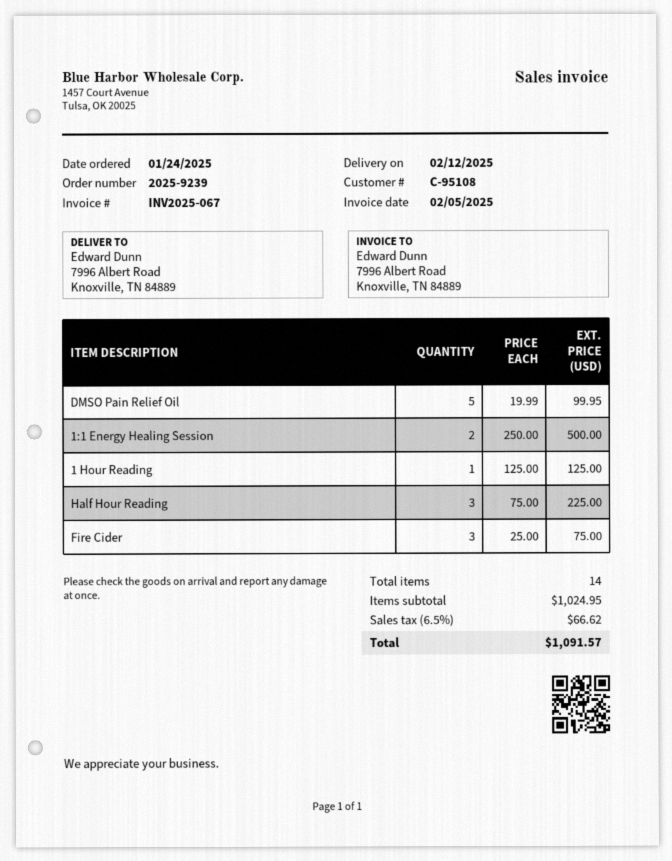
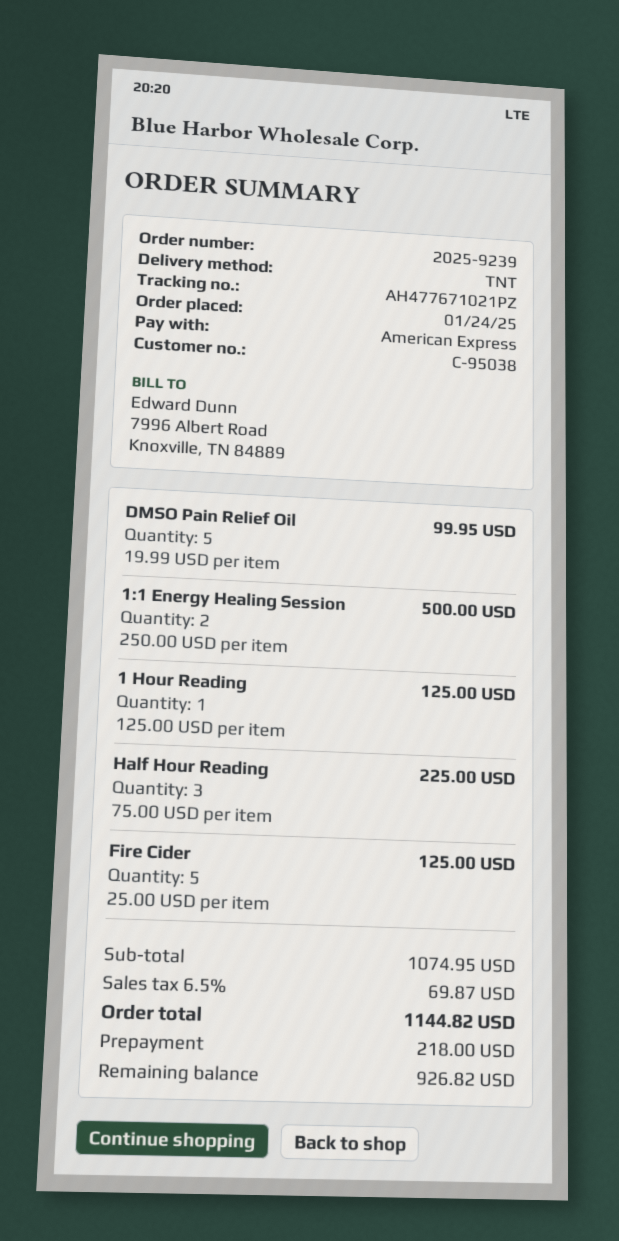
customer number: C-95108 -> C-95038
Fire Cider: 3 x 25.00 = 75.00 -> 5 x 25.00 = 125.00
subtotal: 1024.95 -> 1074.95
tax: 6.5% = 66.62 -> 6.5% = 69.87
total: 1091.57 -> 1144.82

